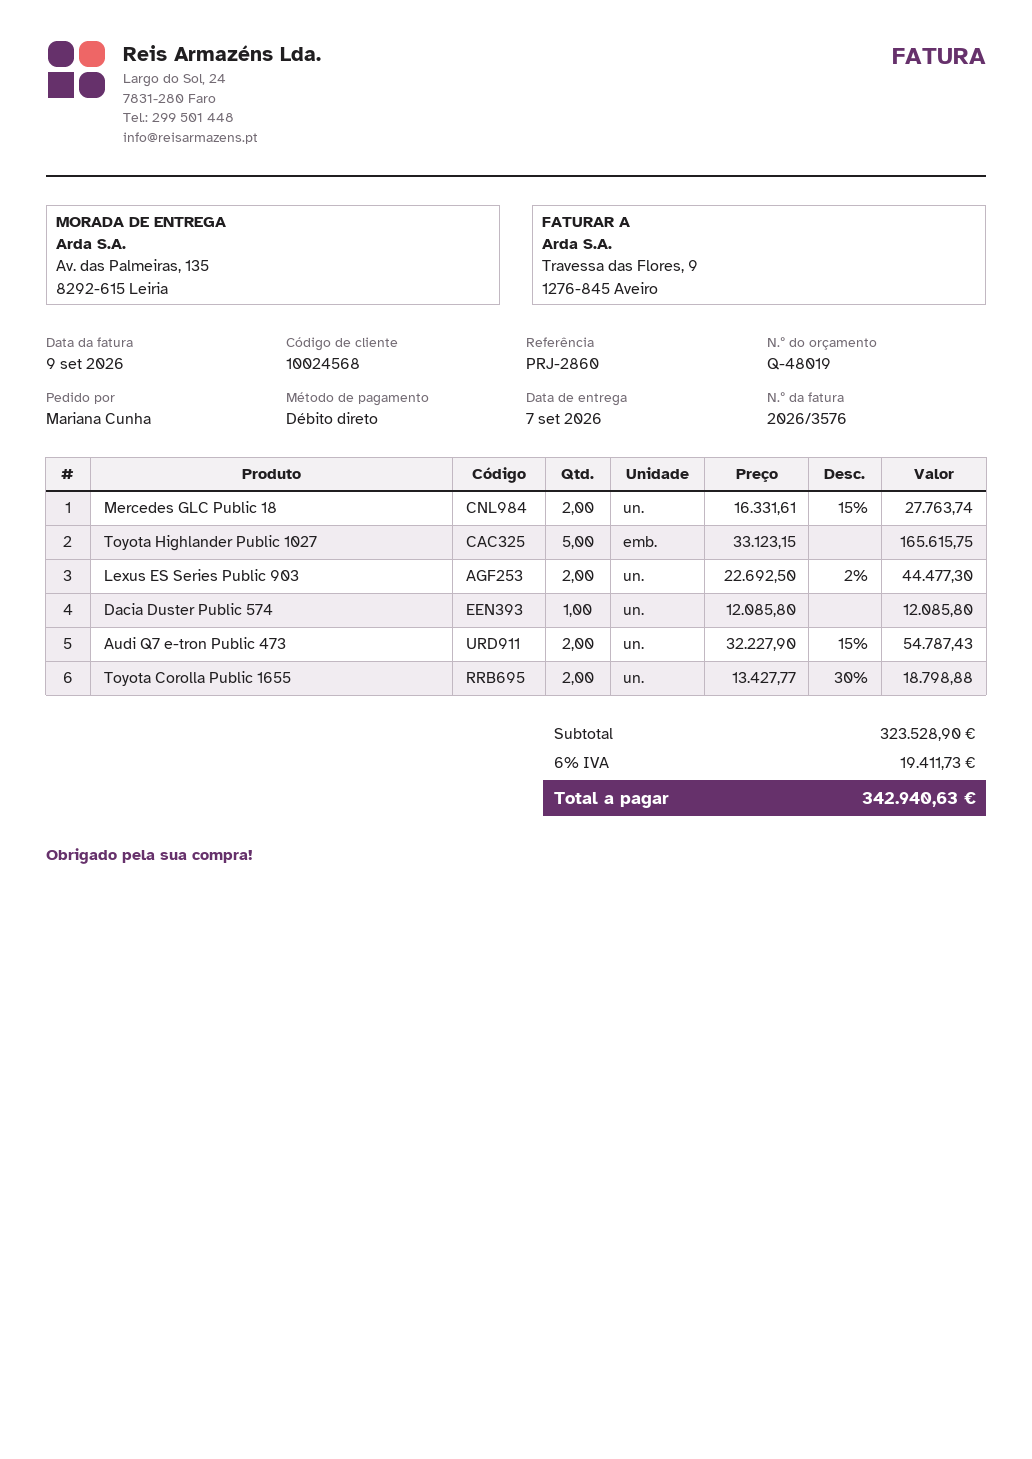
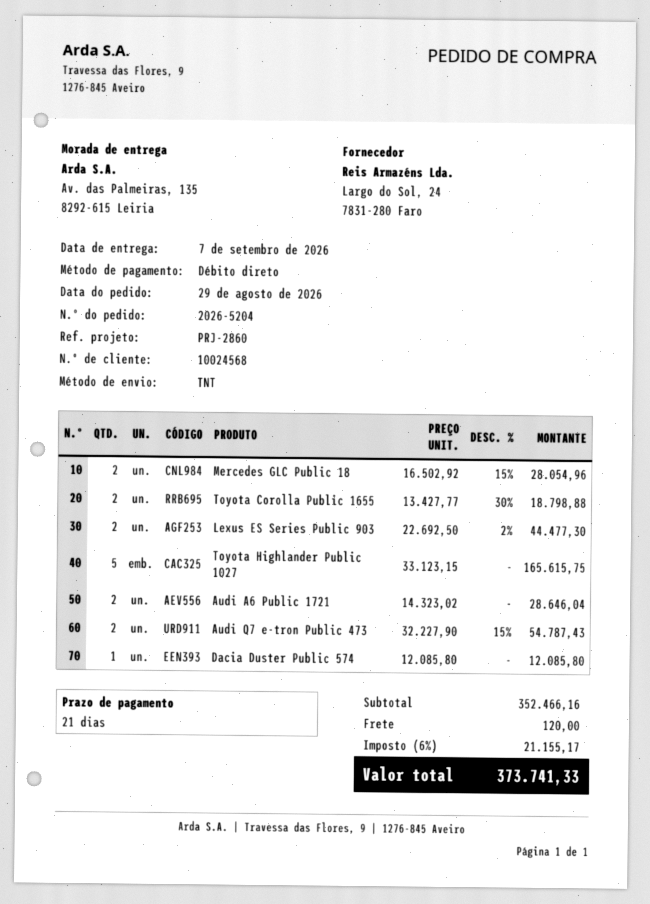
Mercedes GLC Public 18: 2 x 16331.61 - 15% = 27763.74 -> 2 x 16502.92 - 15% = 28054.96
Audi A6 Public 1721: none -> 2 x 14323.02 = 28646.04
subtotal: 323528.90 -> 352466.16
shipping: none -> 120.00
tax: 6% = 19411.73 -> 6% = 21155.17
total: 342940.63 -> 373741.33

